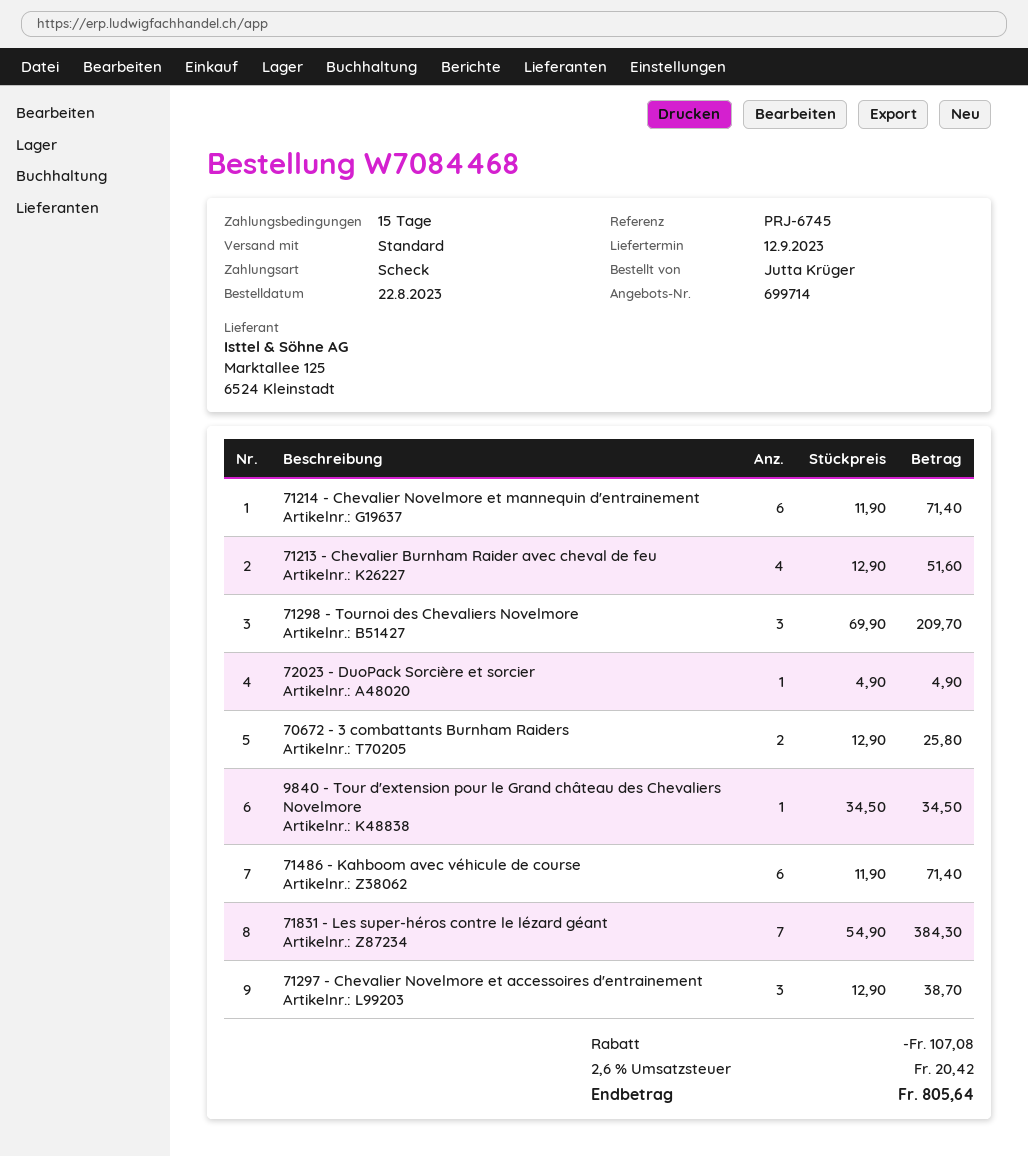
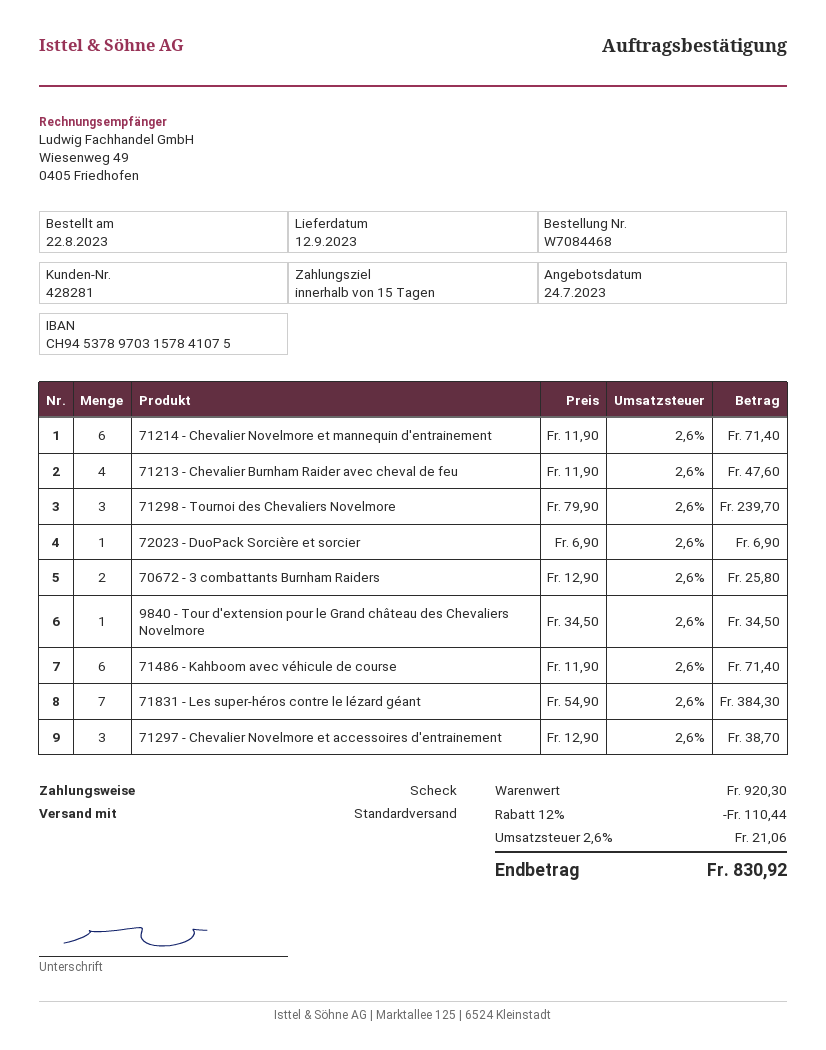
71213 - Chevalier Burnham Raider avec cheval de feu: 4 x 12.90 = 51.60 -> 4 x 11.90 = 47.60
71298 - Tournoi des Chevaliers Novelmore: 3 x 69.90 = 209.70 -> 3 x 79.90 = 239.70
72023 - DuoPack Sorcière et sorcier: 1 x 4.90 = 4.90 -> 1 x 6.90 = 6.90
discount: 107.08 -> 110.44
tax: 2.6% = 20.42 -> 2.6% = 21.06
total: 805.64 -> 830.92

